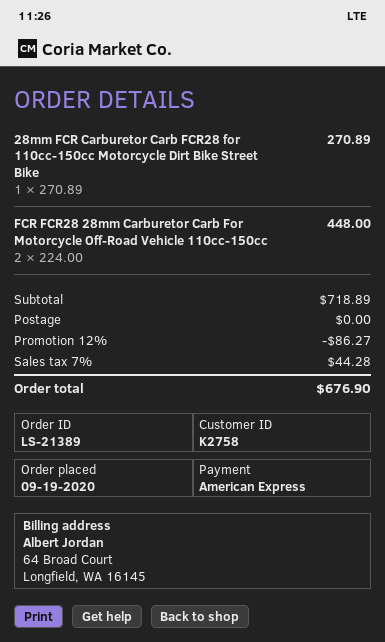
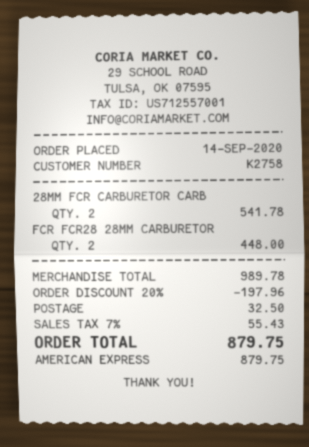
order date: 2020-09-19 -> 2020-09-14
28mm FCR Carburetor Carb FCR28 for 110cc-150cc Motorcycle Dirt Bike Street Bike: 1 for 270.89 -> 2 for 541.78
subtotal: 718.89 -> 989.78
discount: 12% = 86.27 -> 20% = 197.96
shipping: 0.00 -> 32.50
tax: 7% = 44.28 -> 7% = 55.43
total: 676.90 -> 879.75

